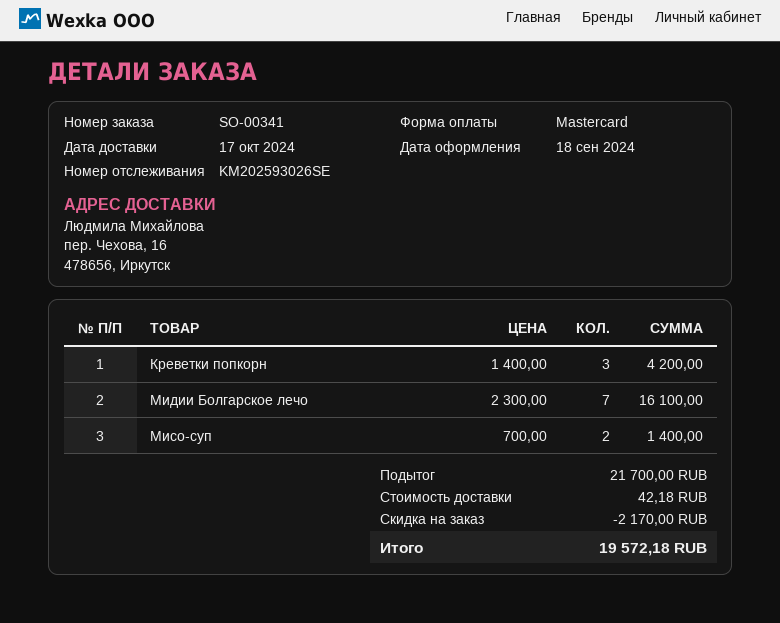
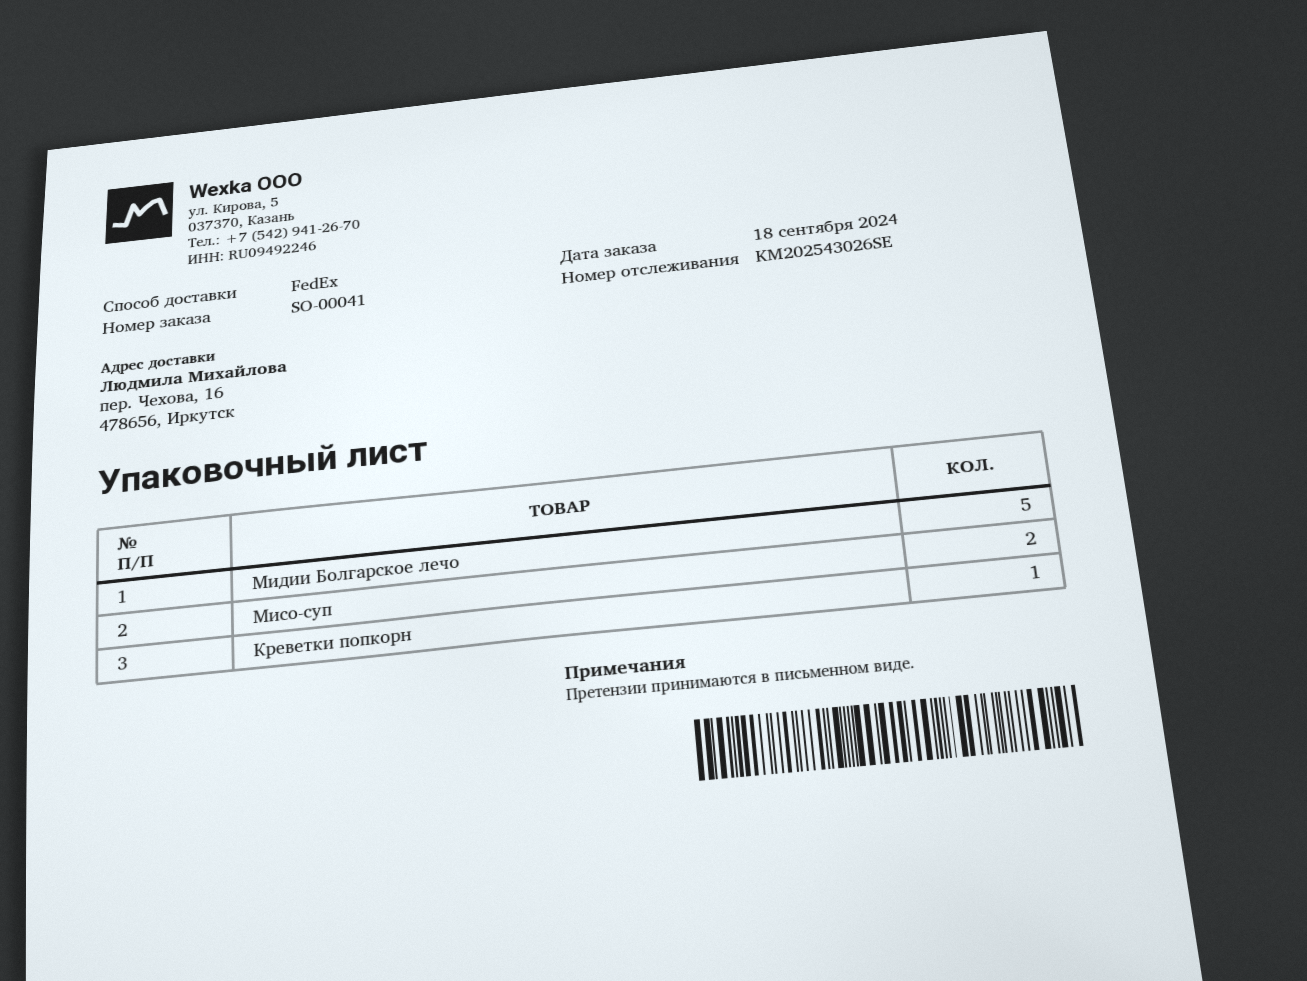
order number: SO-00341 -> SO-00041
tracking number: KM202593026SE -> KM202543026SE
Креветки попкорн: 3 -> 1
Мидии Болгарское лечо: 7 -> 5

